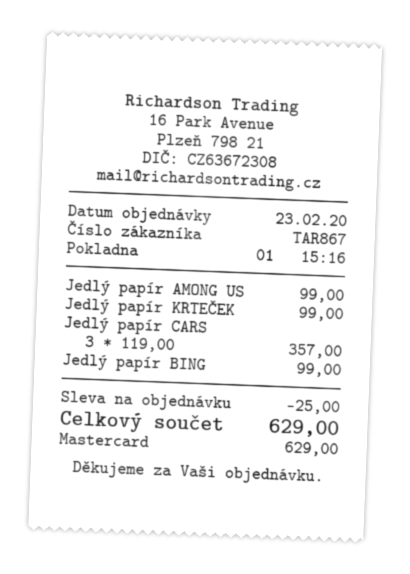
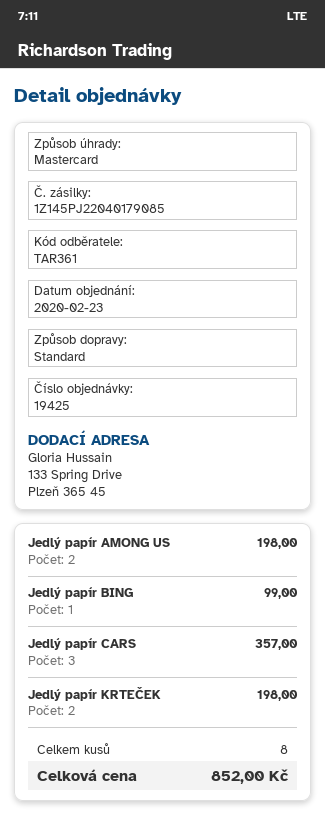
customer number: TAR867 -> TAR361
Jedlý papír AMONG US: 1 for 99.00 -> 2 for 198.00
Jedlý papír KRTEČEK: 1 for 99.00 -> 2 for 198.00
discount: 25.00 -> none
total: 629.00 -> 852.00

